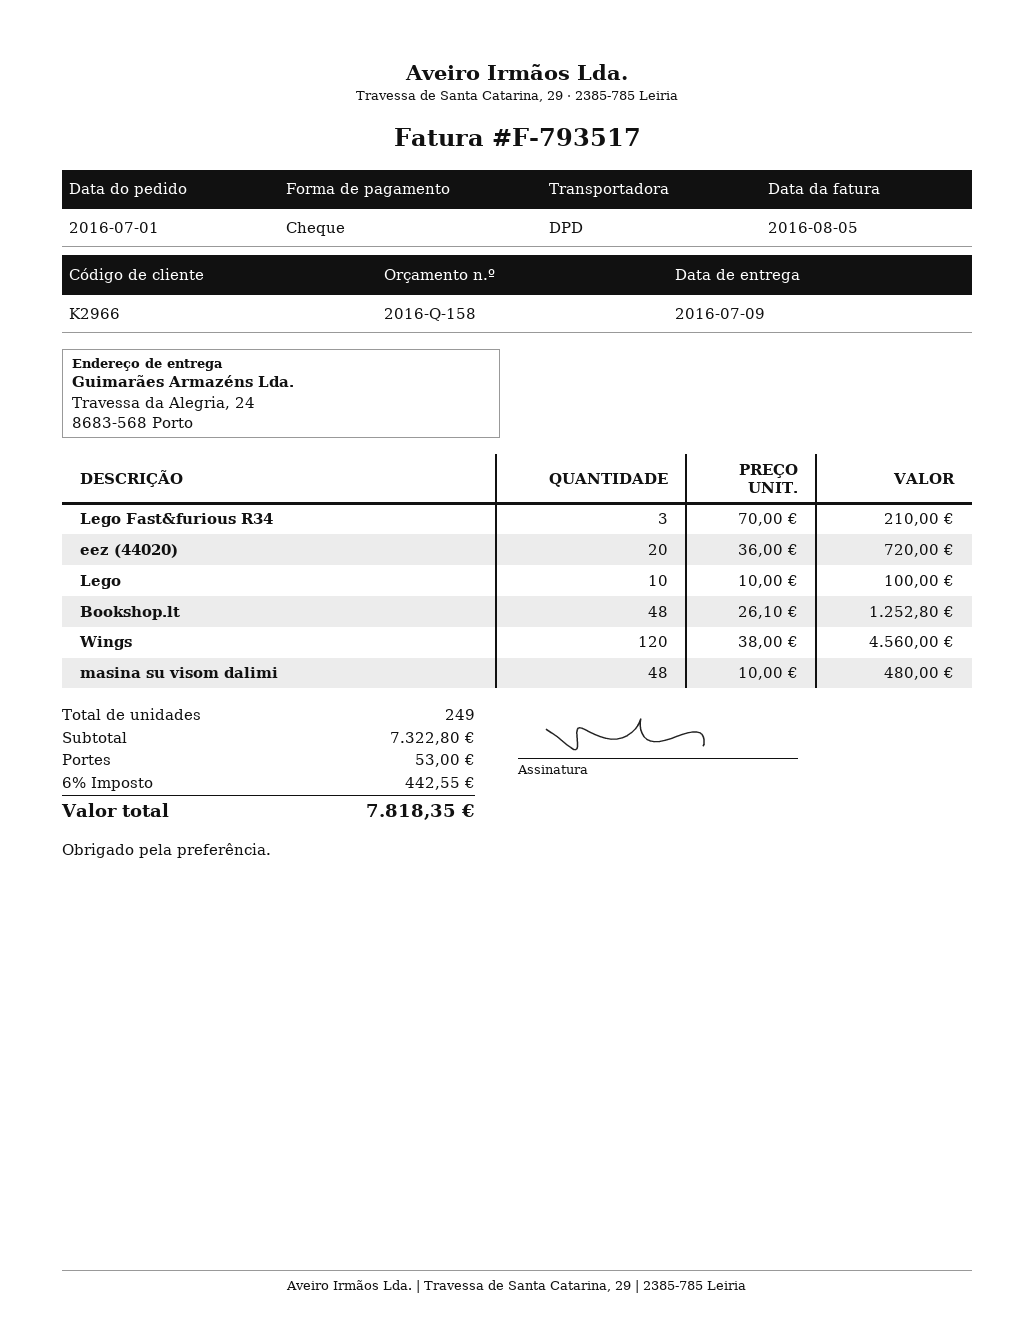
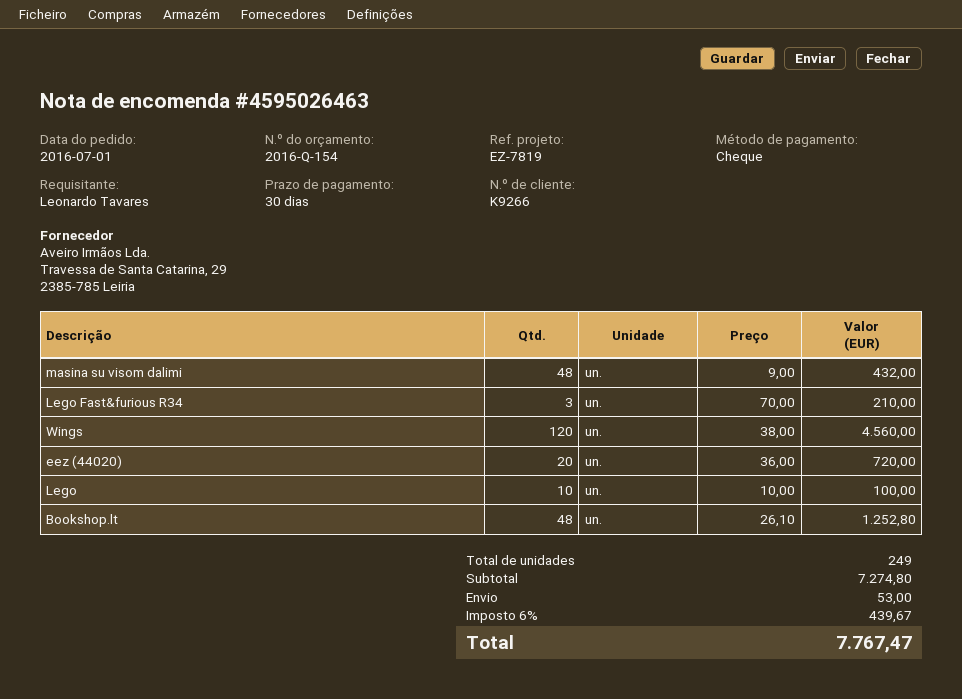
quote number: 2016-Q-158 -> 2016-Q-154
customer number: K2966 -> K9266
masina su visom dalimi: 48 x 10.00 = 480.00 -> 48 x 9.00 = 432.00
subtotal: 7322.80 -> 7274.80
tax: 6% = 442.55 -> 6% = 439.67
total: 7818.35 -> 7767.47

